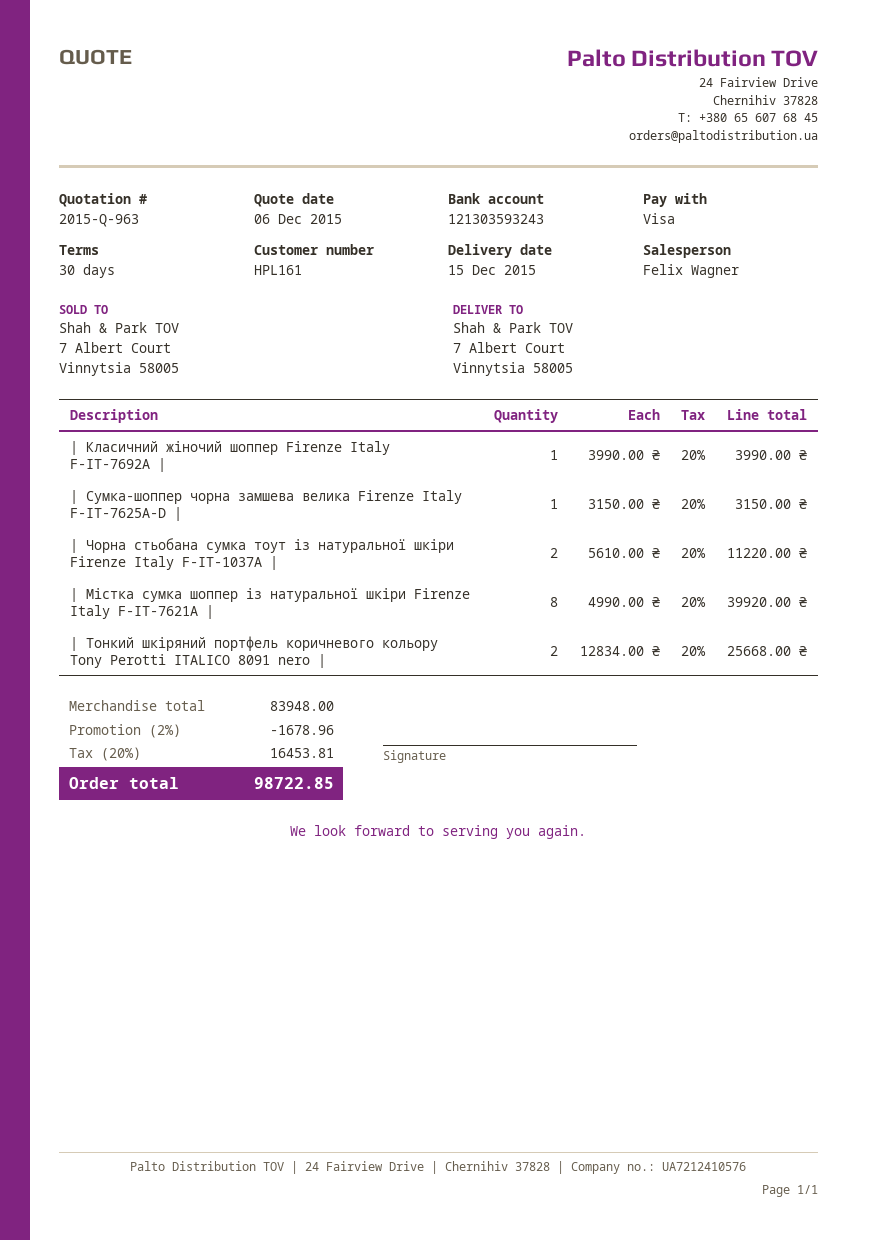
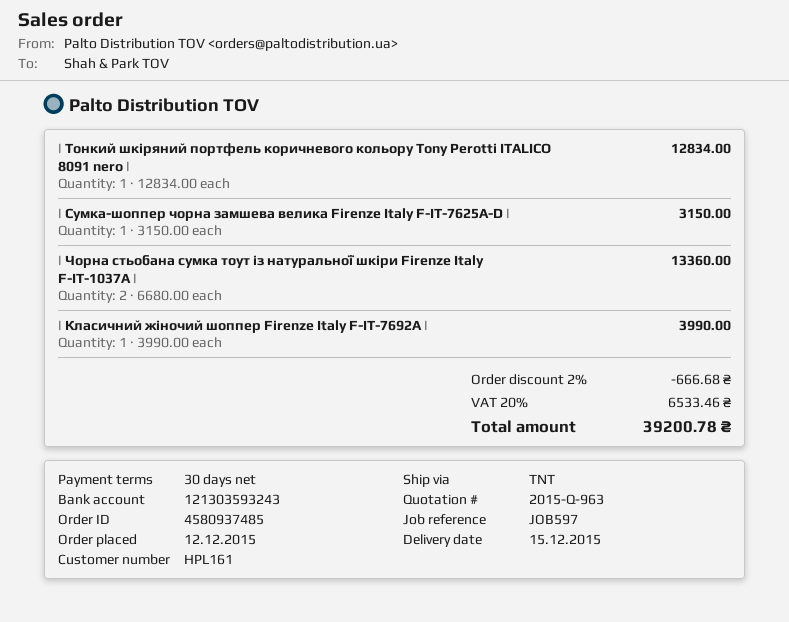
| Чорна стьобана сумка тоут із натуральної шкіри Firenze Italy F-IT-1037A |: 2 x 5610.00 = 11220.00 -> 2 x 6680.00 = 13360.00
| Містка сумка шоппер із натуральної шкіри Firenze Italy F-IT-7621A |: 8 x 4990.00 = 39920.00 -> none
| Тонкий шкіряний портфель коричневого кольору Tony Perotti ITALICO 8091 nero |: 2 x 12834.00 = 25668.00 -> 1 x 12834.00 = 12834.00
discount: 2% = 1678.96 -> 2% = 666.68
tax: 20% = 16453.81 -> 20% = 6533.46
total: 98722.85 -> 39200.78

